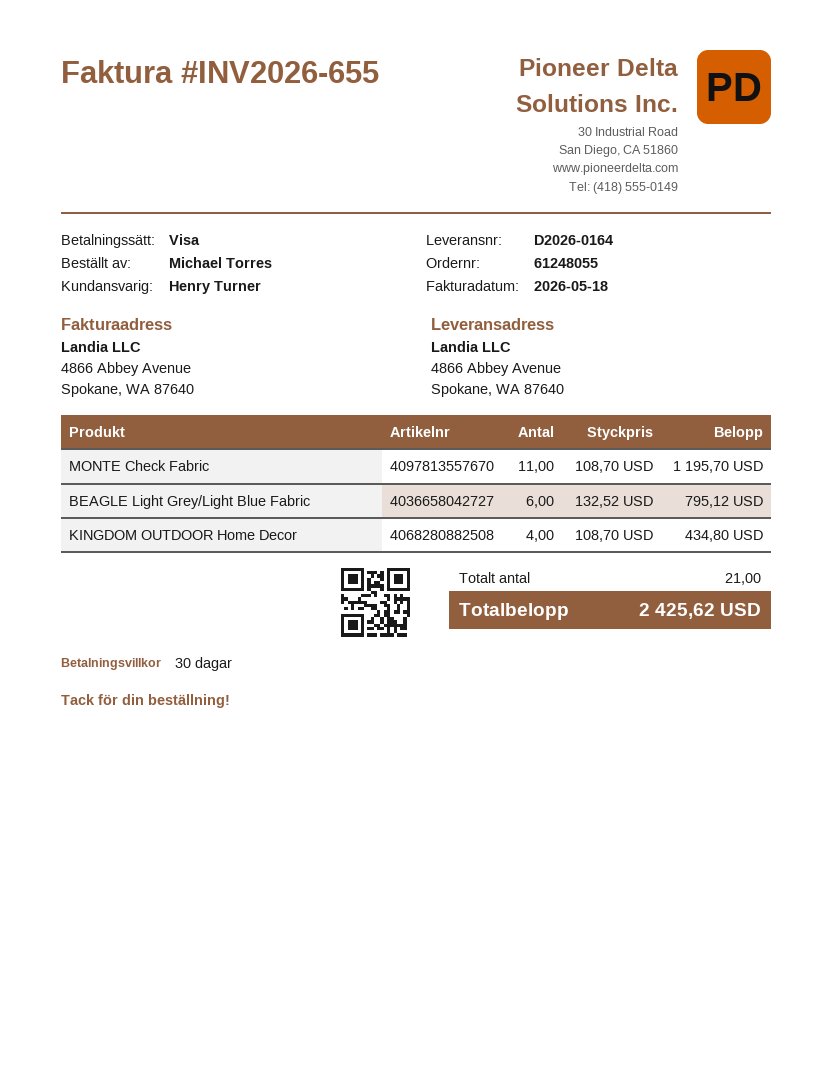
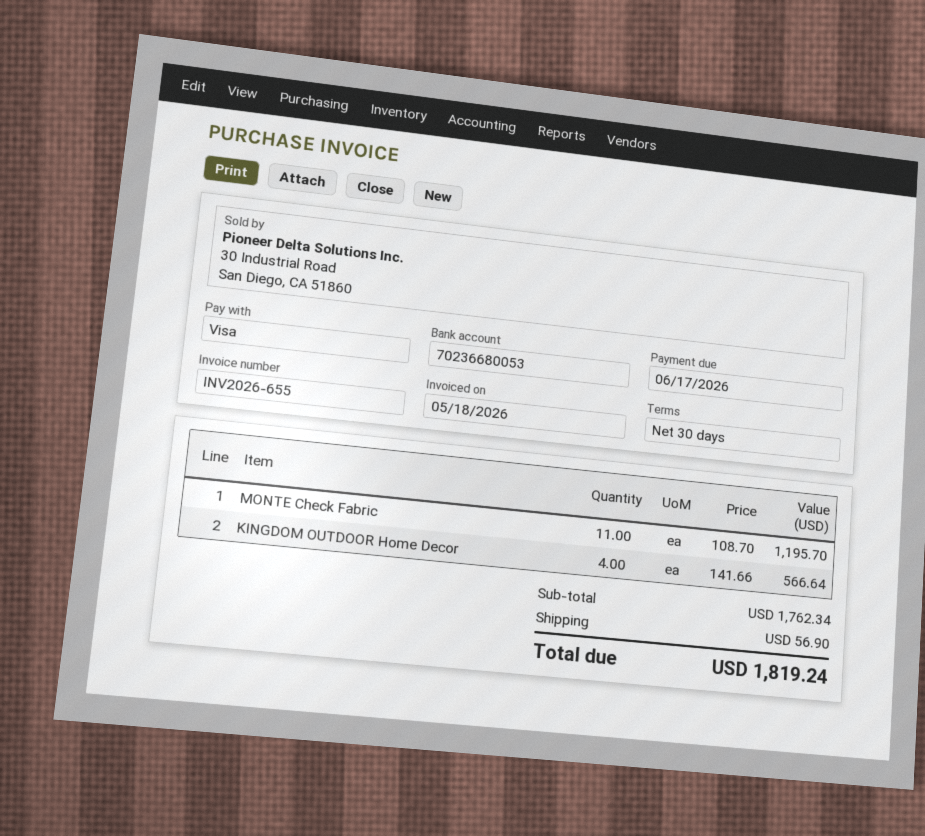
BEAGLE Light Grey/Light Blue Fabric: 6 x 132.52 = 795.12 -> none
KINGDOM OUTDOOR Home Decor: 4 x 108.70 = 434.80 -> 4 x 141.66 = 566.64
shipping: none -> 56.90
total: 2425.62 -> 1819.24

